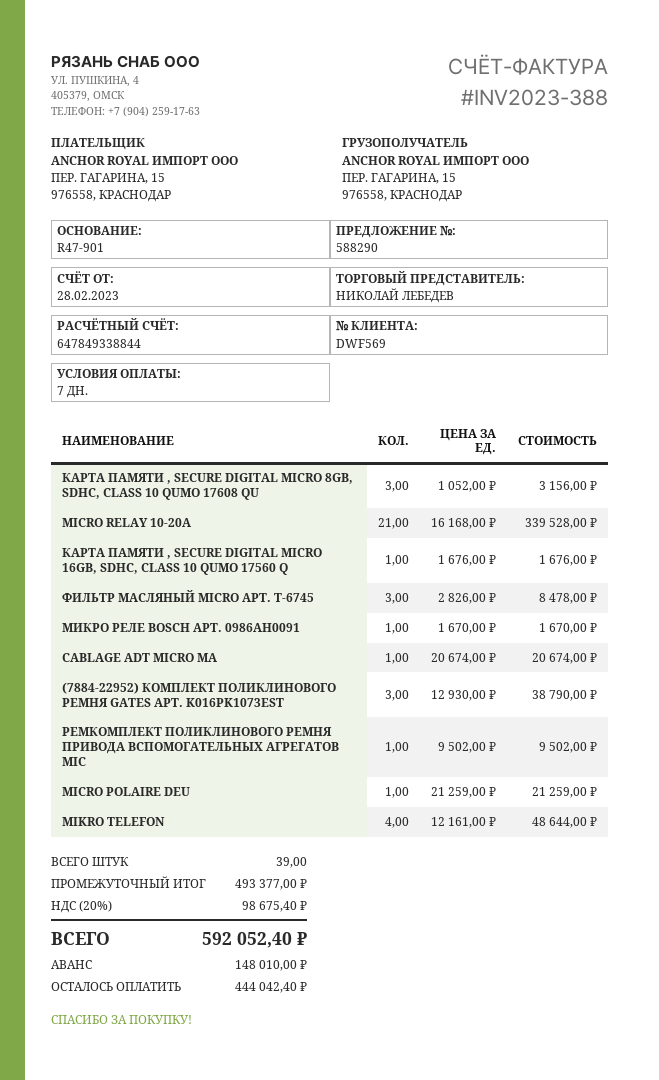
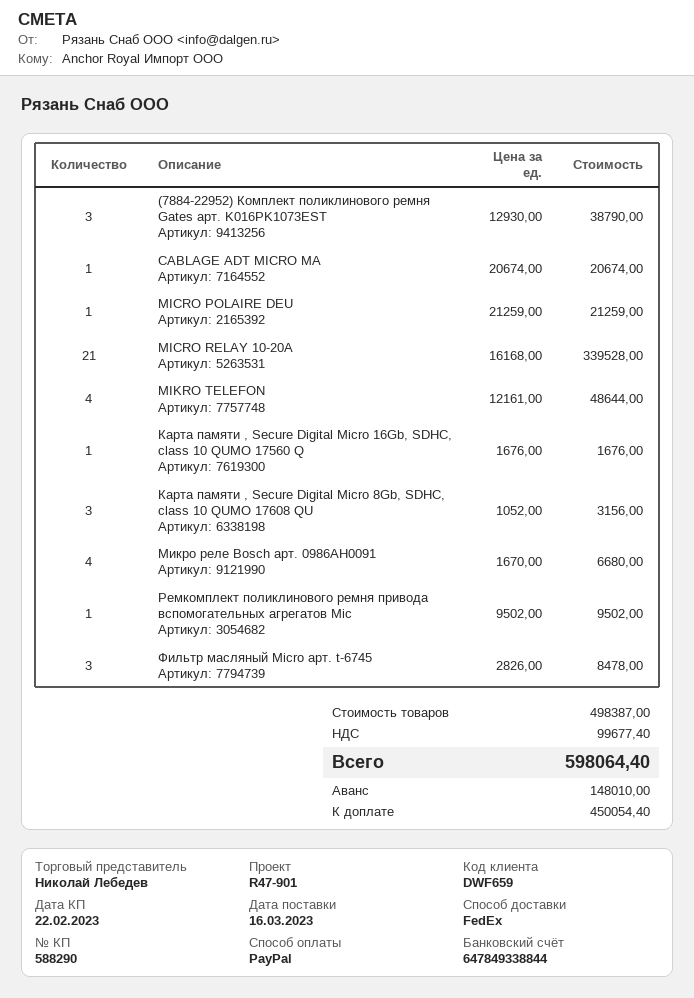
customer number: DWF569 -> DWF659
МИКРО РЕЛЕ BOSCH АРТ. 0986AH0091: 1 x 1670.00 = 1670.00 -> 4 x 1670.00 = 6680.00
subtotal: 493377.00 -> 498387.00
tax: 98675.40 -> 99677.40
total: 592052.40 -> 598064.40
balance: 444042.40 -> 450054.40

